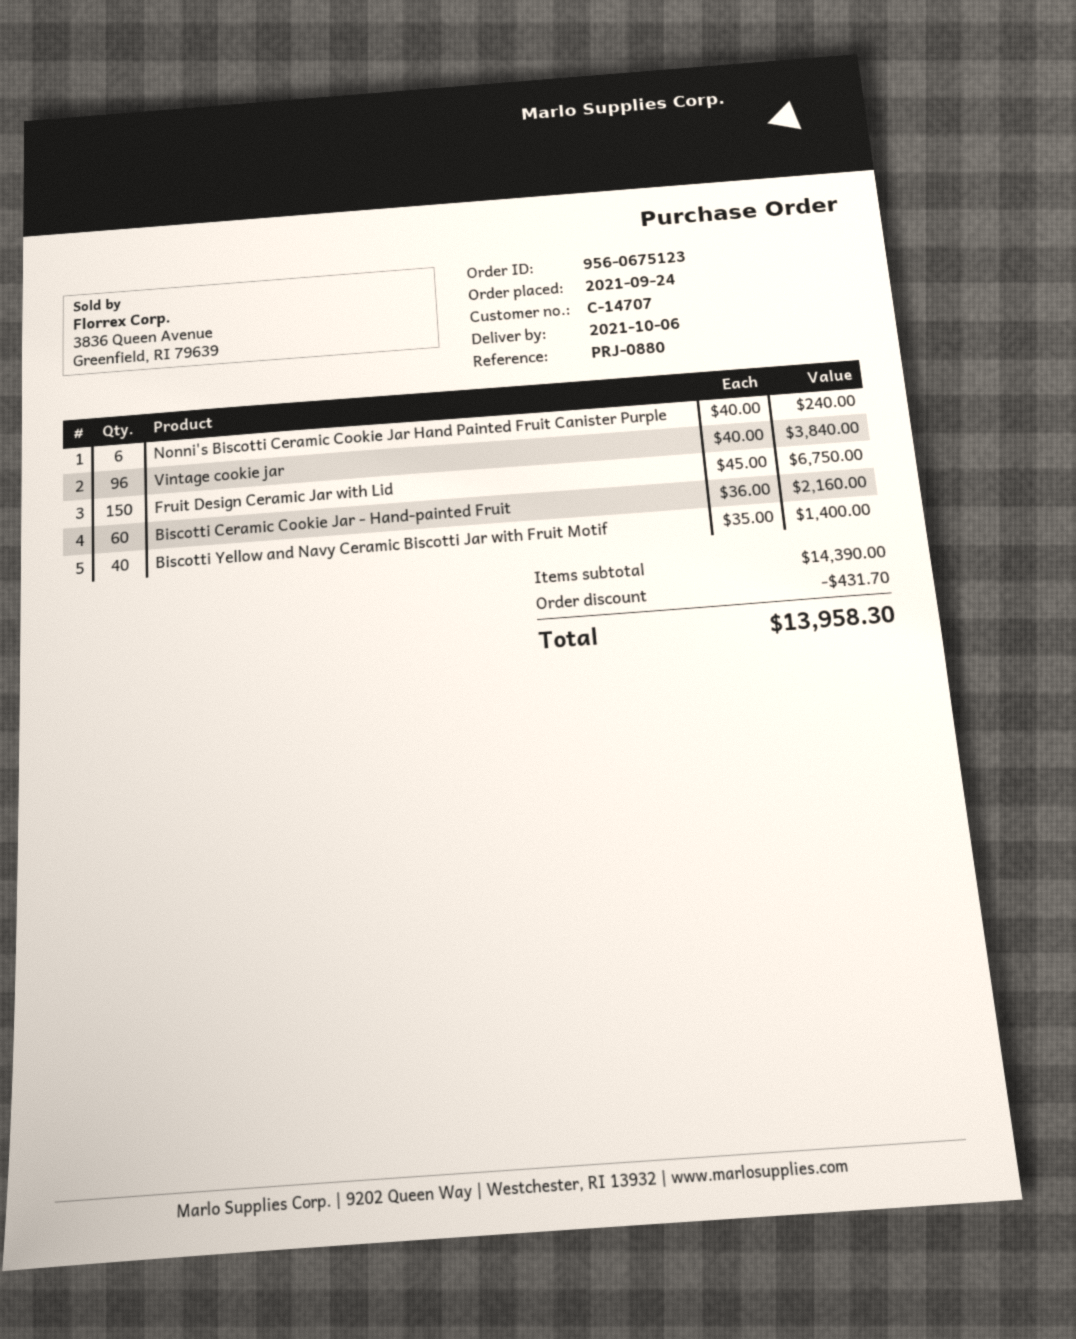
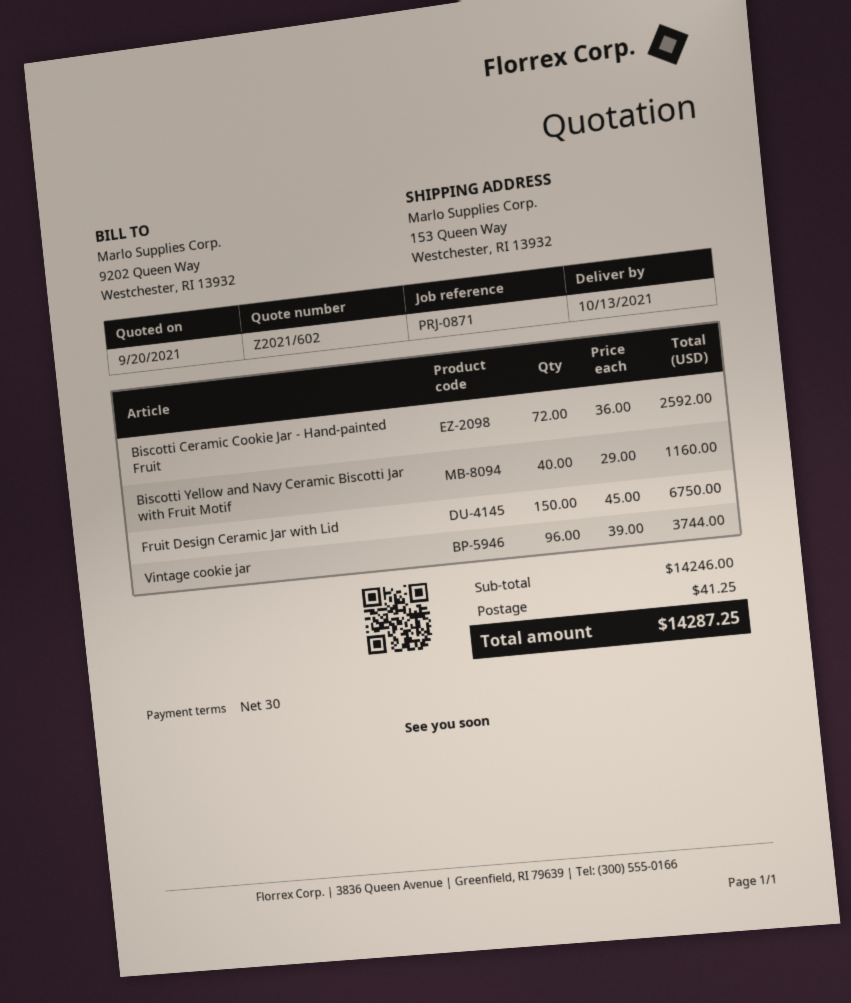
delivery date: 2021-10-06 -> 2021-10-13
reference: PRJ-0880 -> PRJ-0871
Nonni's Biscotti Ceramic Cookie Jar Hand Painted Fruit Canister Purple: 6 x 40.00 = 240.00 -> none
Vintage cookie jar: 96 x 40.00 = 3840.00 -> 96 x 39.00 = 3744.00
Biscotti Ceramic Cookie Jar - Hand-painted Fruit: 60 x 36.00 = 2160.00 -> 72 x 36.00 = 2592.00
Biscotti Yellow and Navy Ceramic Biscotti Jar with Fruit Motif: 40 x 35.00 = 1400.00 -> 40 x 29.00 = 1160.00
subtotal: 14390.00 -> 14246.00
discount: 431.70 -> none
shipping: none -> 41.25
total: 13958.30 -> 14287.25

